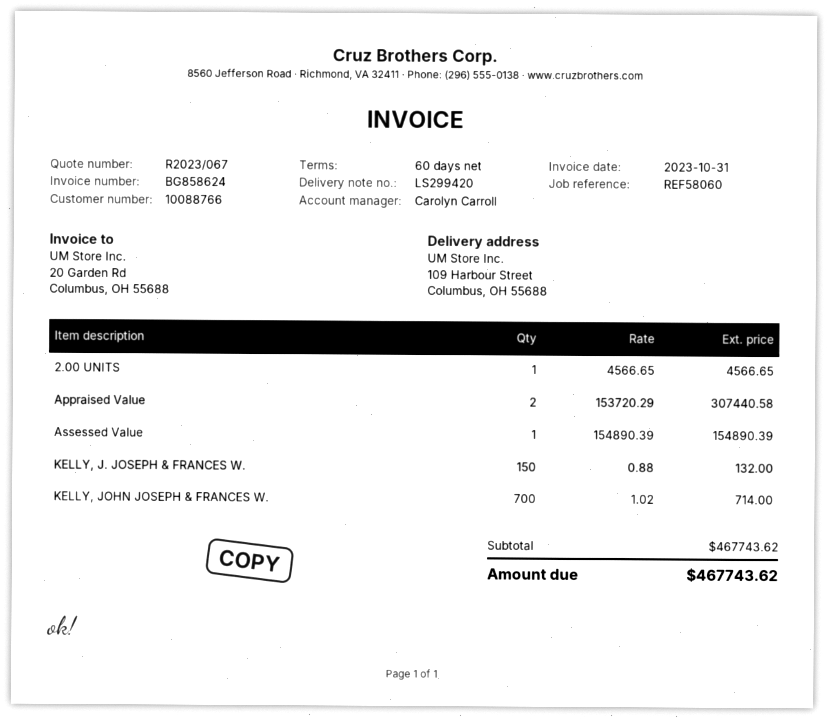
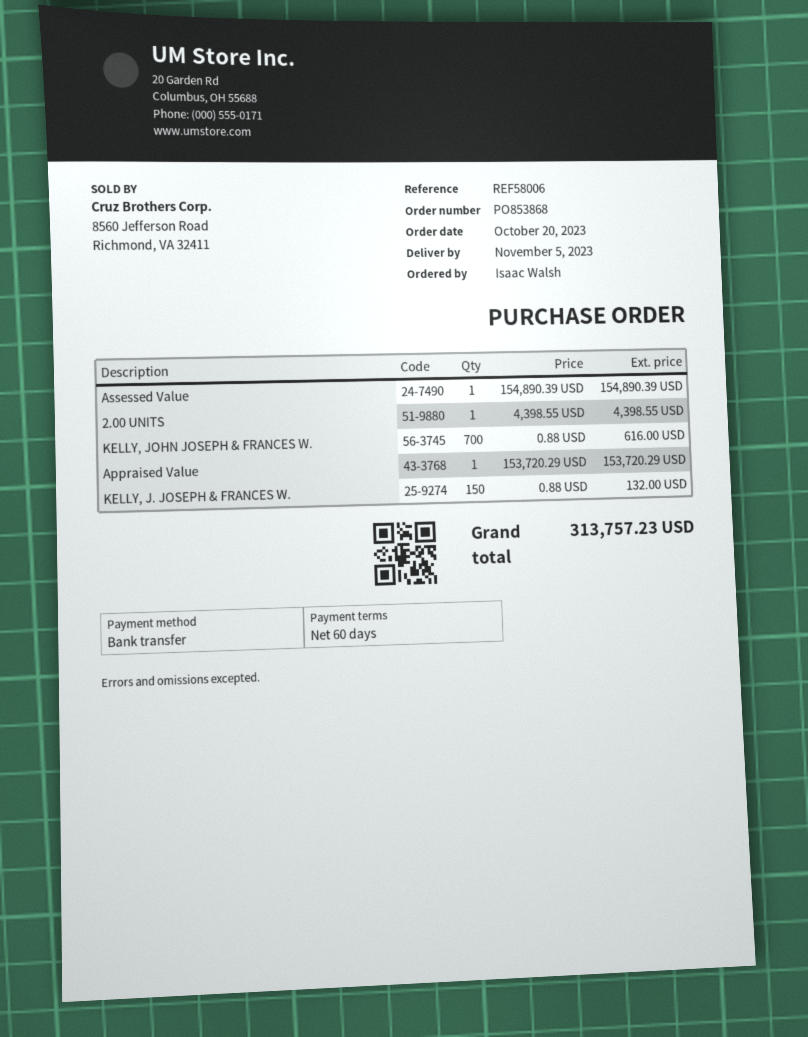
reference: REF58060 -> REF58006
2.00 UNITS: 1 x 4566.65 = 4566.65 -> 1 x 4398.55 = 4398.55
Appraised Value: 2 x 153720.29 = 307440.58 -> 1 x 153720.29 = 153720.29
KELLY, JOHN JOSEPH & FRANCES W.: 700 x 1.02 = 714.00 -> 700 x 0.88 = 616.00
total: 467743.62 -> 313757.23

